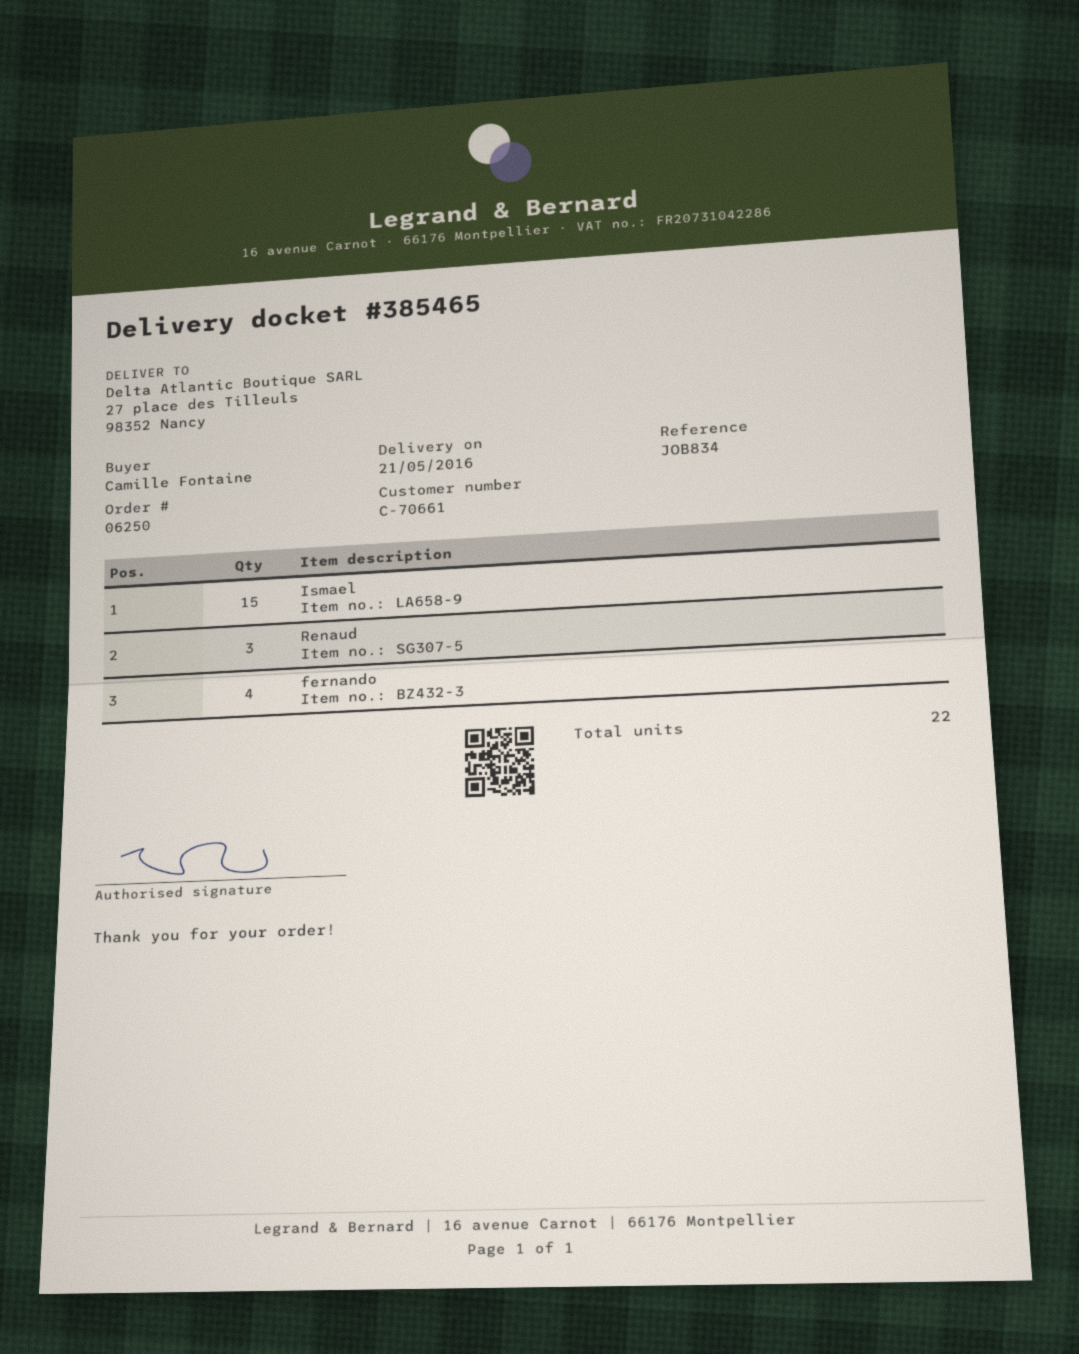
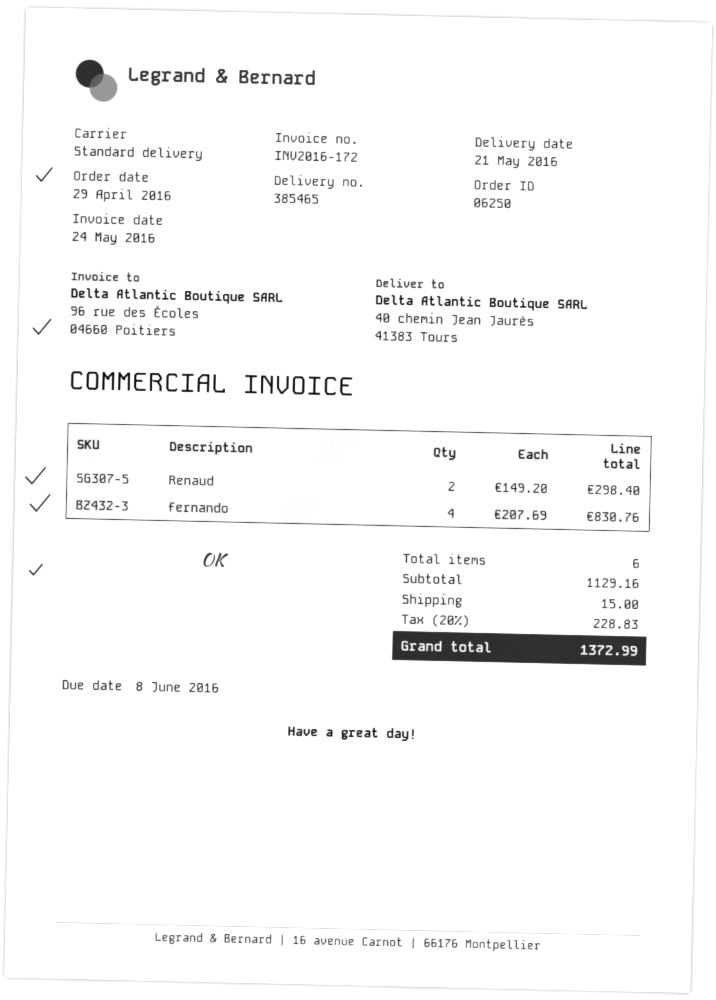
ship to: 27 place des Tilleuls, 98352 Nancy -> 40 chemin Jean Jaurès, 41383 Tours
Ismael: 15 -> none
Renaud: 3 -> 2
total quantity: 22 -> 6

